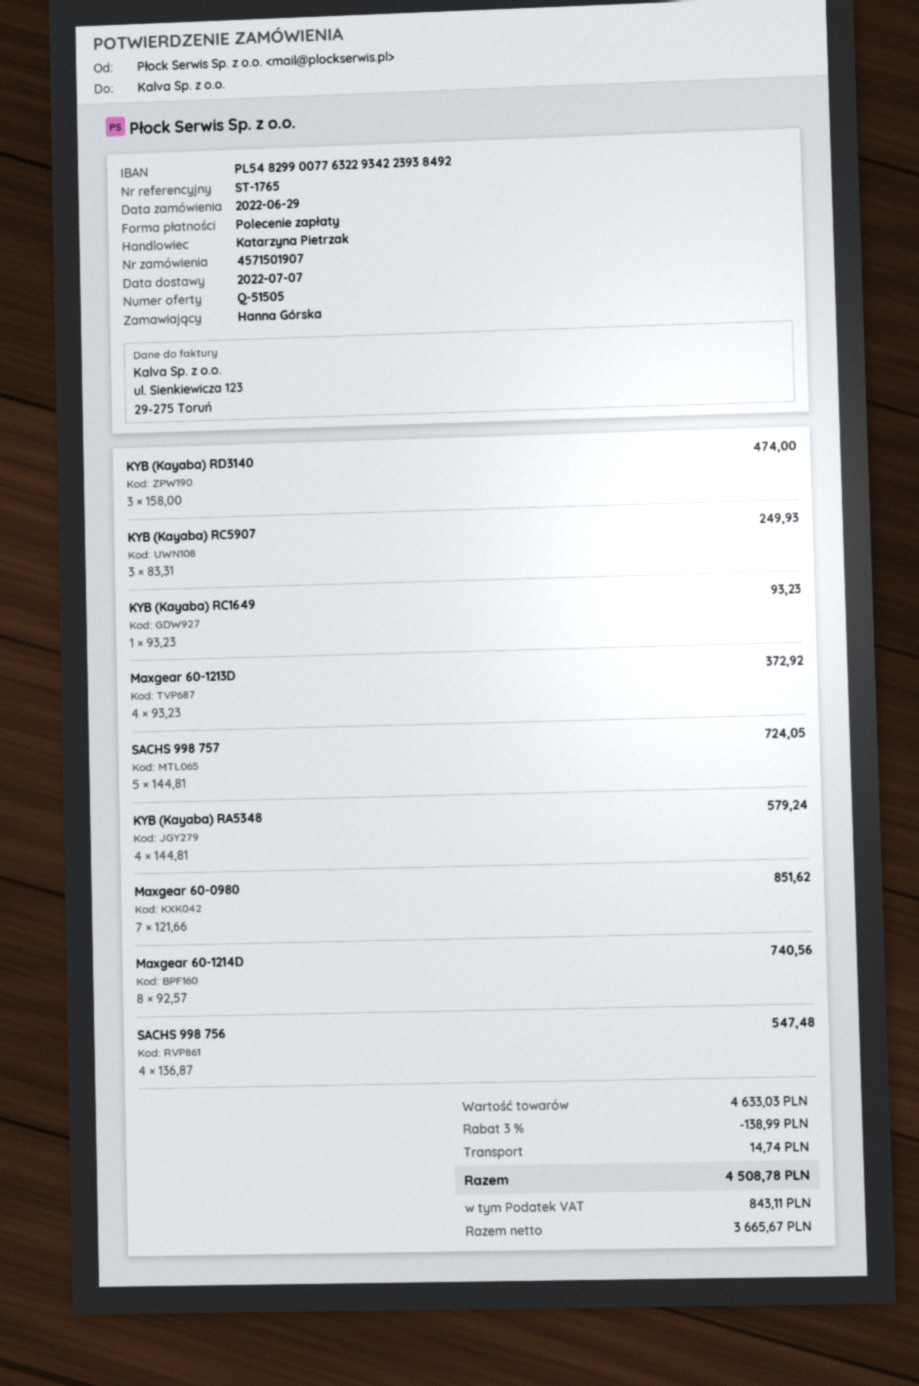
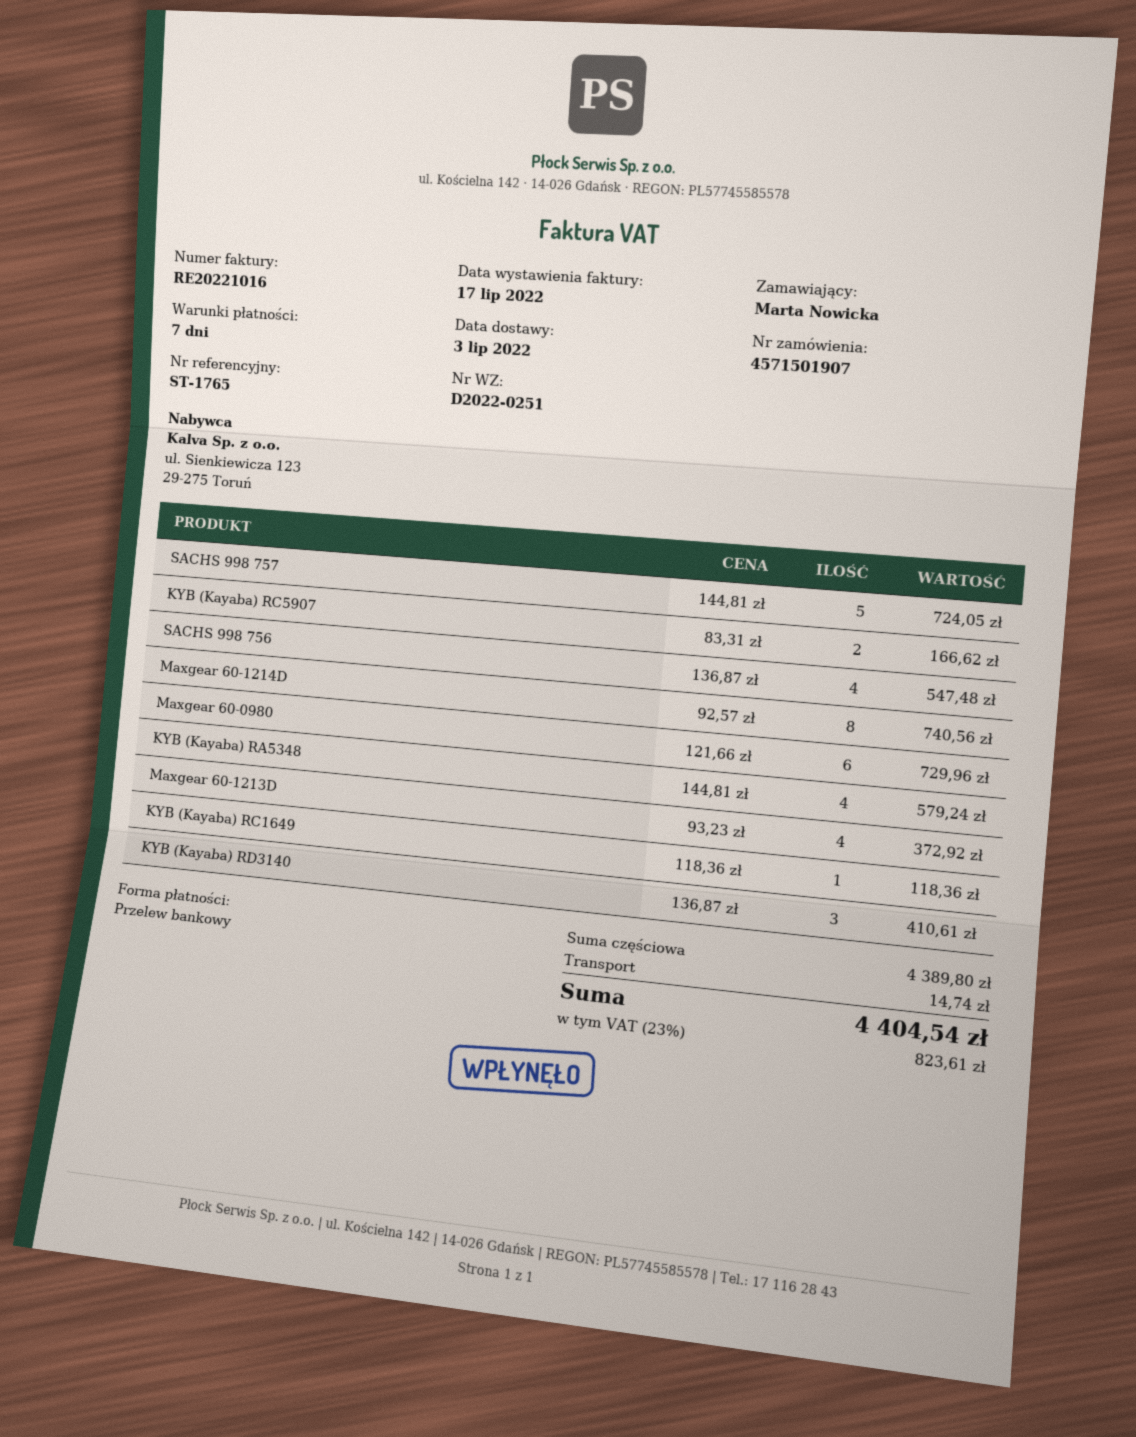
delivery date: 2022-07-07 -> 2022-07-03
ordered by: Hanna Górska -> Marta Nowicka
payment method: direct debit -> bank transfer
KYB (Kayaba) RD3140: 3 x 158.00 = 474.00 -> 3 x 136.87 = 410.61
KYB (Kayaba) RC5907: 3 x 83.31 = 249.93 -> 2 x 83.31 = 166.62
KYB (Kayaba) RC1649: 1 x 93.23 = 93.23 -> 1 x 118.36 = 118.36
Maxgear 60-0980: 7 x 121.66 = 851.62 -> 6 x 121.66 = 729.96
subtotal: 4633.03 -> 4389.80
discount: 3% = 138.99 -> none
tax: 843.11 -> 823.61
total: 4508.78 -> 4404.54

